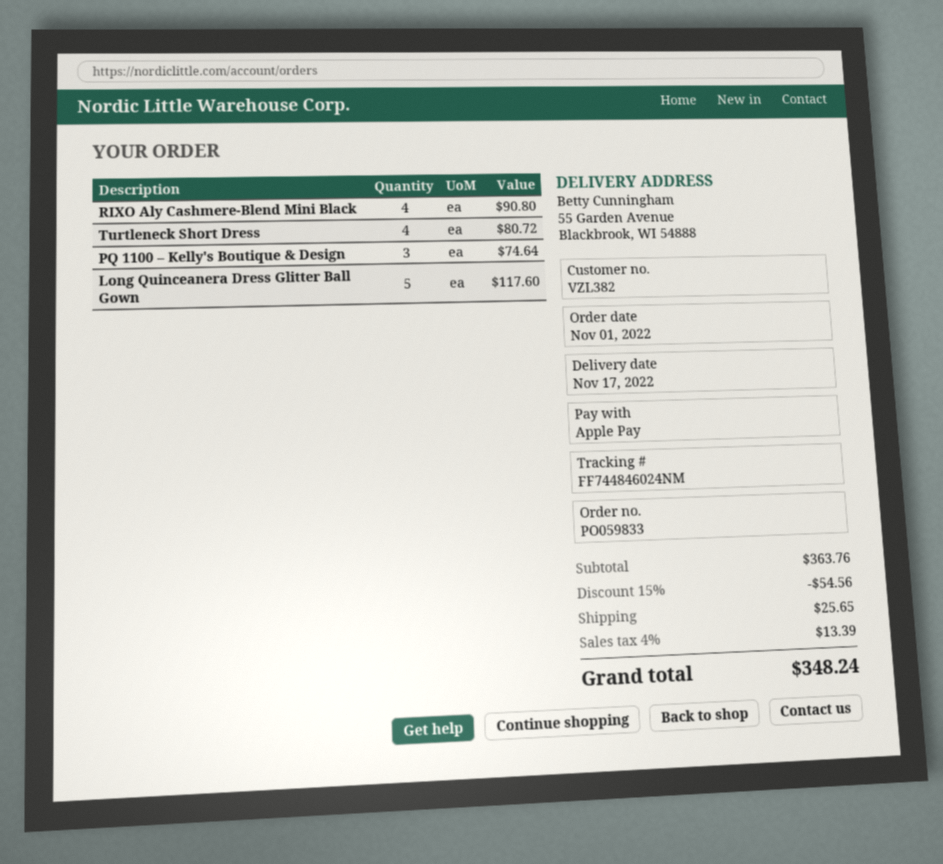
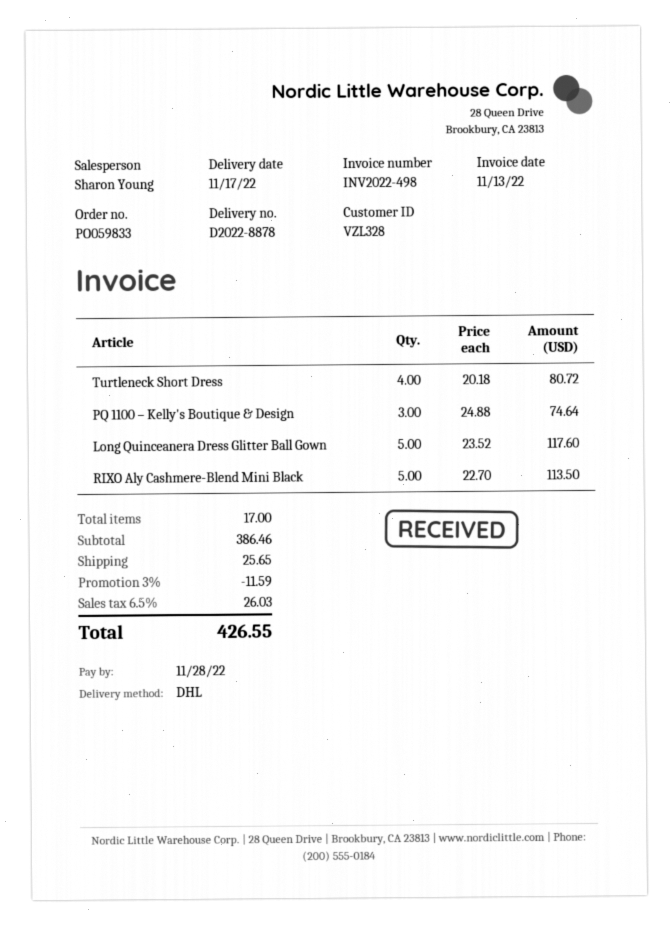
customer number: VZL382 -> VZL328
RIXO Aly Cashmere-Blend Mini Black: 4 for 90.80 -> 5 for 113.50
subtotal: 363.76 -> 386.46
discount: 15% = 54.56 -> 3% = 11.59
tax: 4% = 13.39 -> 6.5% = 26.03
total: 348.24 -> 426.55

